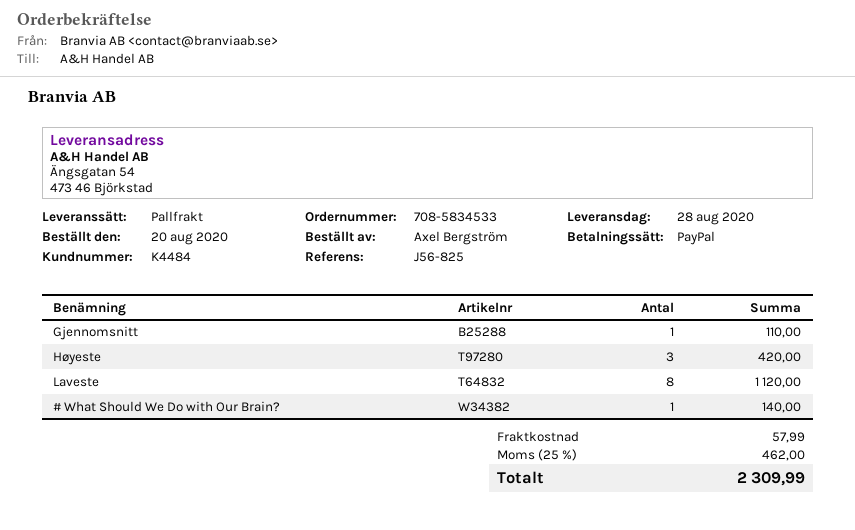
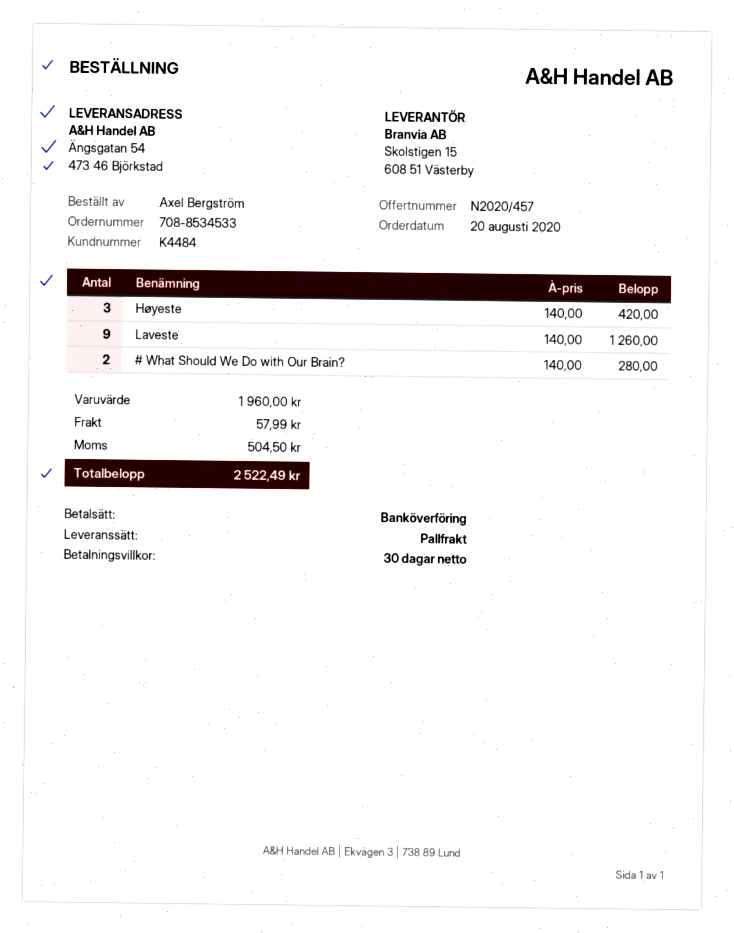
order number: 708-5834533 -> 708-8534533
payment method: PayPal -> bank transfer
Gjennomsnitt: 1 for 110.00 -> none
Laveste: 8 for 1120.00 -> 9 for 1260.00
# What Should We Do with Our Brain?: 1 for 140.00 -> 2 for 280.00
tax: 462.00 -> 504.50
total: 2309.99 -> 2522.49

